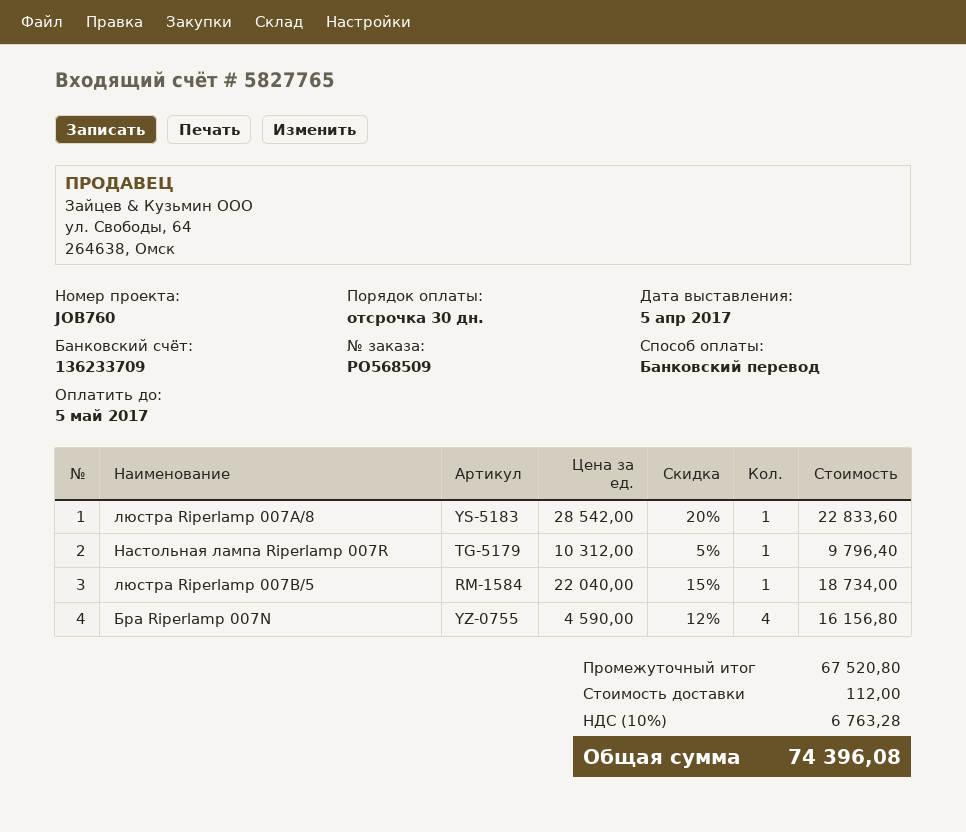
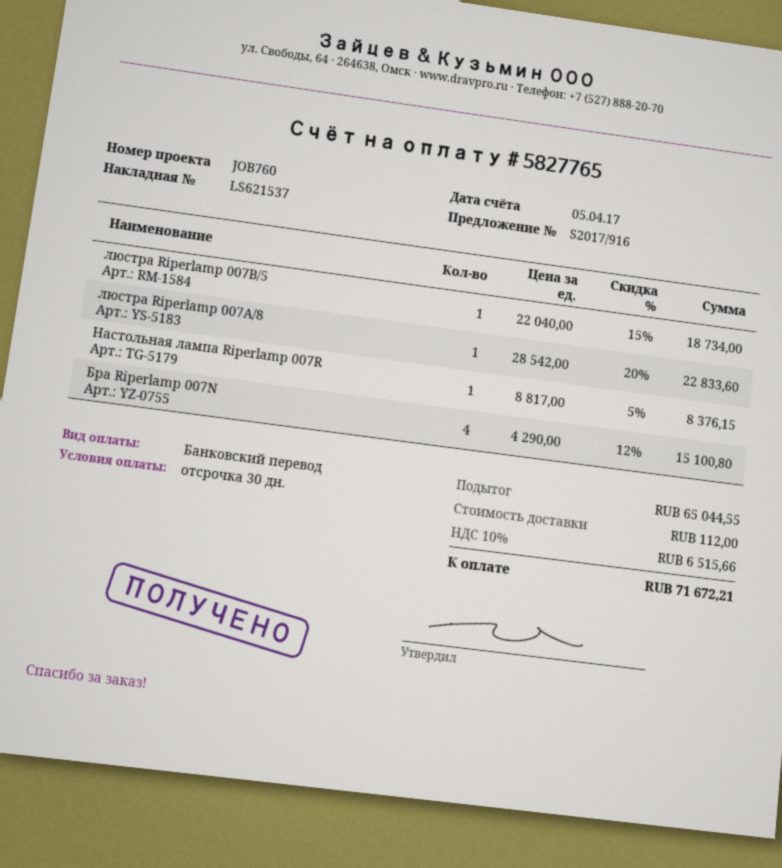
Настольная лампа Riperlamp 007R: 1 x 10312.00 - 5% = 9796.40 -> 1 x 8817.00 - 5% = 8376.15
Бра Riperlamp 007N: 4 x 4590.00 - 12% = 16156.80 -> 4 x 4290.00 - 12% = 15100.80
subtotal: 67520.80 -> 65044.55
tax: 10% = 6763.28 -> 10% = 6515.66
total: 74396.08 -> 71672.21

